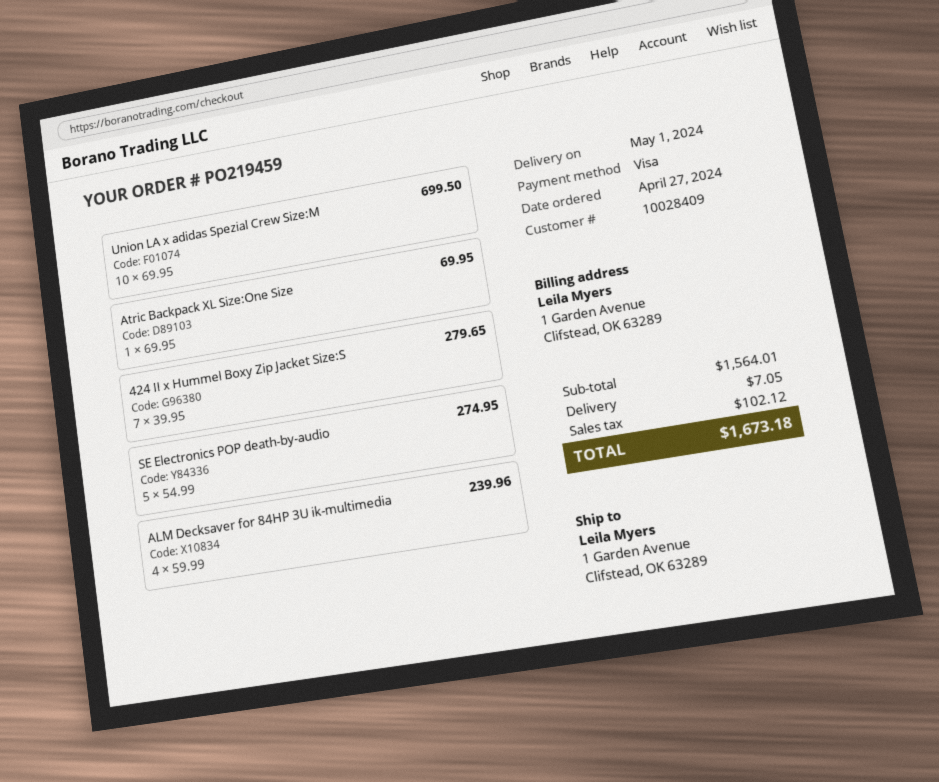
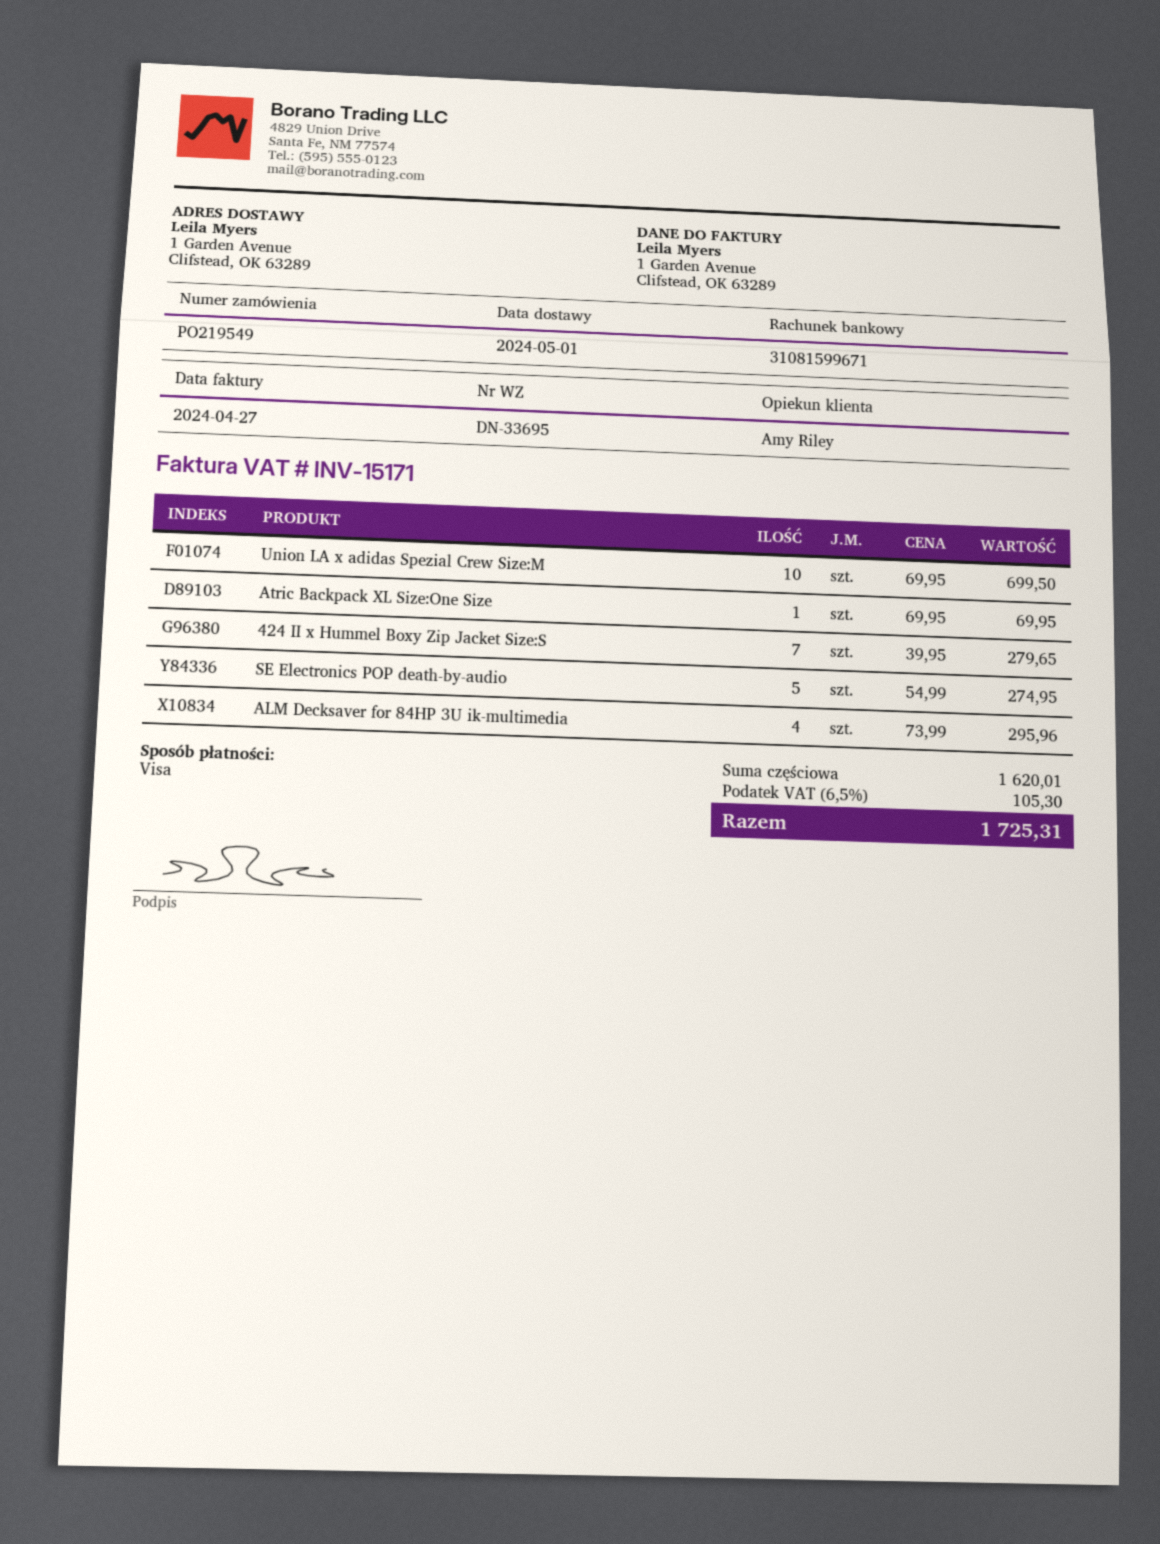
order number: PO219459 -> PO219549
ALM Decksaver for 84HP 3U ik-multimedia: 4 x 59.99 = 239.96 -> 4 x 73.99 = 295.96
subtotal: 1564.01 -> 1620.01
shipping: 7.05 -> none
tax: 102.12 -> 105.30
total: 1673.18 -> 1725.31

